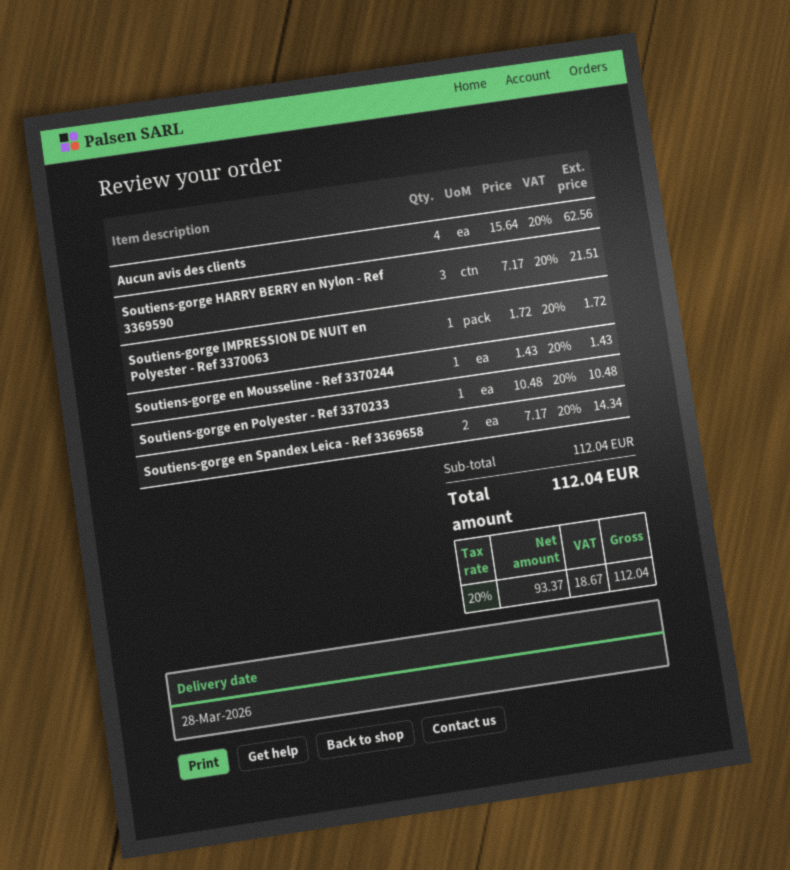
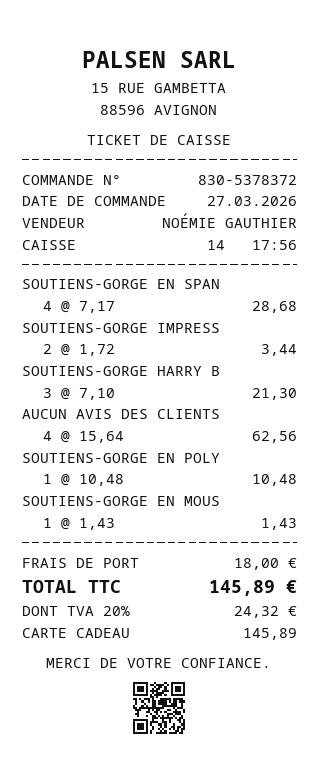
Soutiens-gorge HARRY BERRY en Nylon - Ref 3369590: 3 x 7.17 = 21.51 -> 3 x 7.10 = 21.30
Soutiens-gorge IMPRESSION DE NUIT en Polyester - Ref 3370063: 1 x 1.72 = 1.72 -> 2 x 1.72 = 3.44
Soutiens-gorge en Spandex Leica - Ref 3369658: 2 x 7.17 = 14.34 -> 4 x 7.17 = 28.68
shipping: none -> 18.00
tax: 20% = 18.67 -> 20% = 24.32
total: 112.04 -> 145.89

